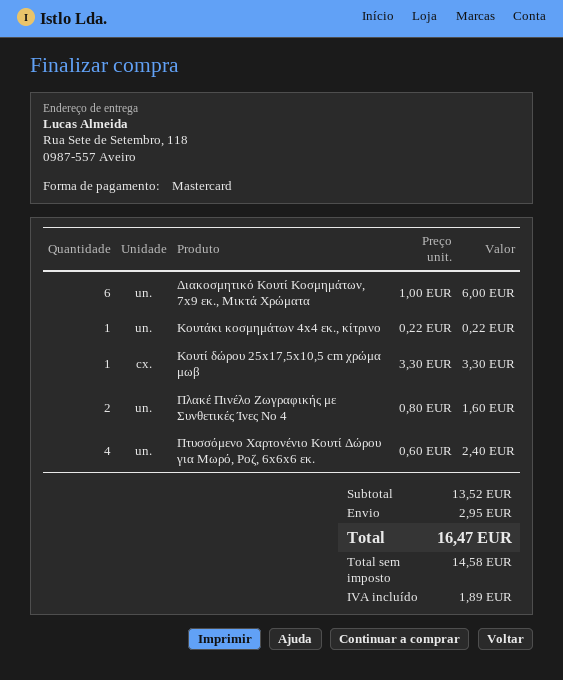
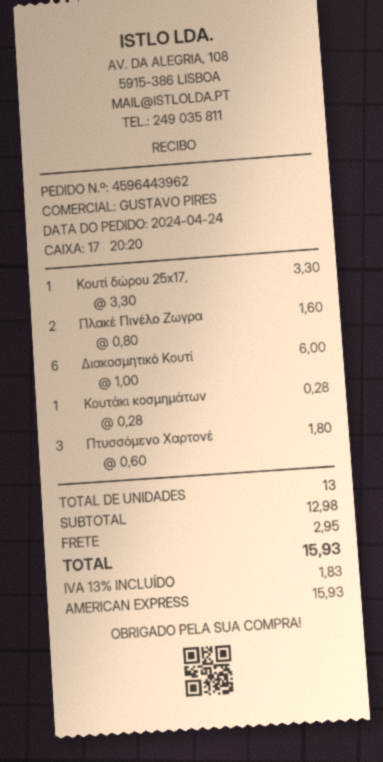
payment method: Mastercard -> American Express
Κουτάκι κοσμημάτων 4x4 εκ., κίτρινο: 1 x 0.22 = 0.22 -> 1 x 0.28 = 0.28
Πτυσσόμενο Χαρτονένιο Κουτί Δώρου για Μωρό, Ροζ, 6x6x6 εκ.: 4 x 0.60 = 2.40 -> 3 x 0.60 = 1.80
subtotal: 13.52 -> 12.98
tax: 1.89 -> 1.83
total: 16.47 -> 15.93

